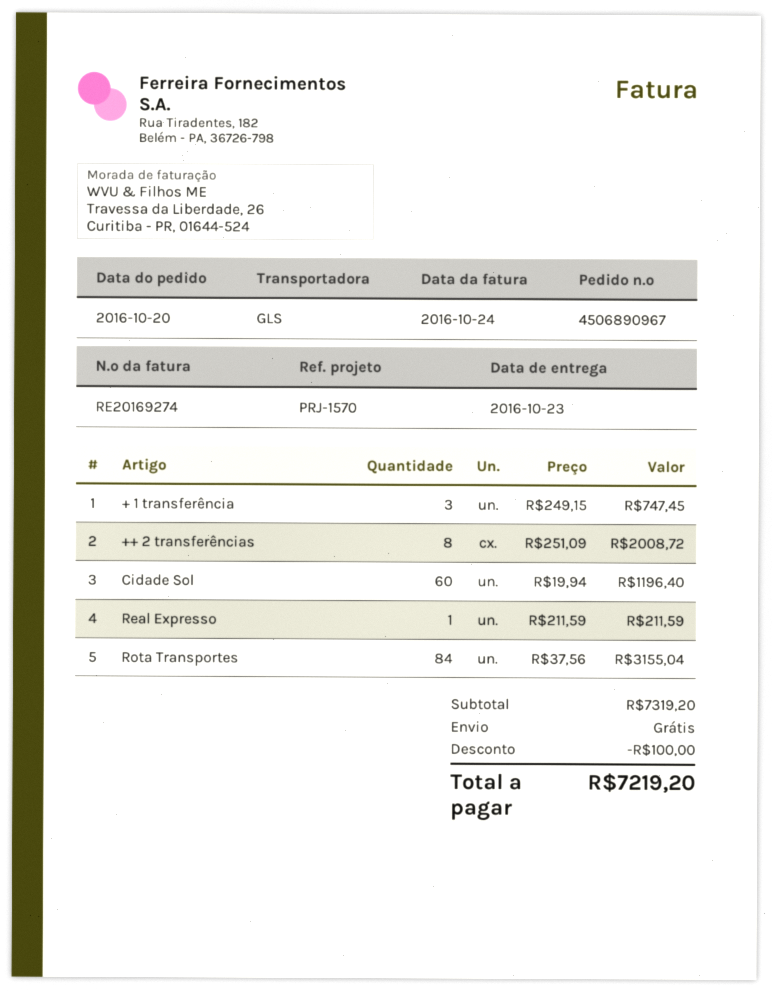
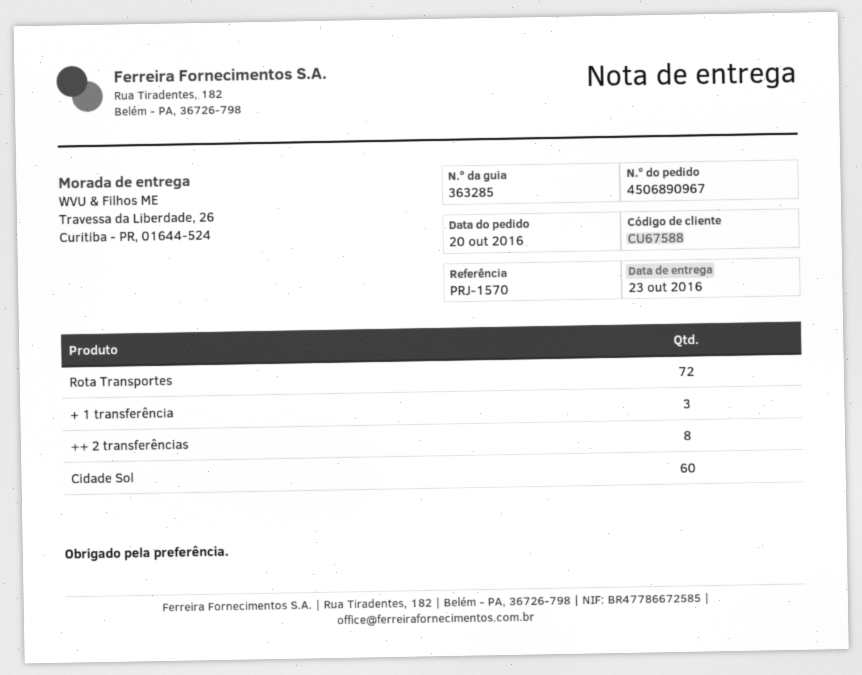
Real Expresso: 1 -> none
Rota Transportes: 84 -> 72

